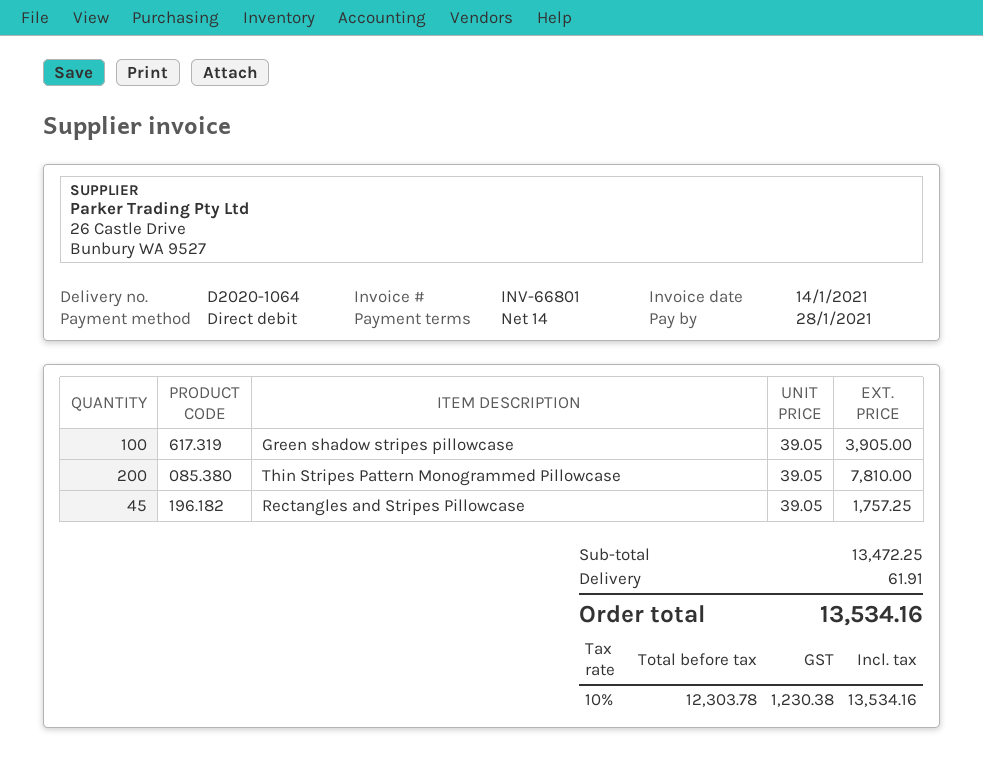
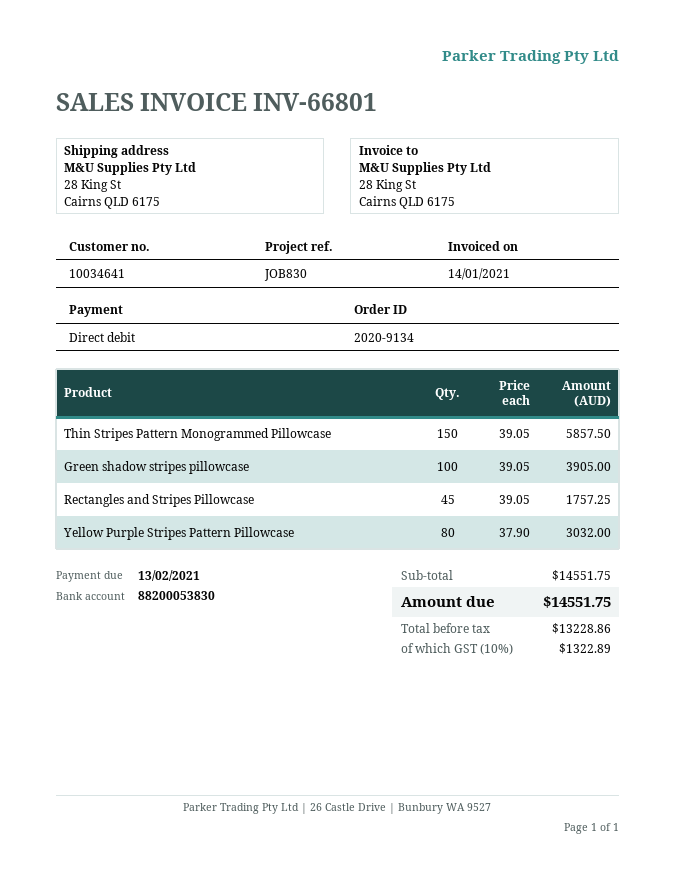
due date: 2021-01-28 -> 2021-02-13
Thin Stripes Pattern Monogrammed Pillowcase: 200 x 39.05 = 7810.00 -> 150 x 39.05 = 5857.50
Yellow Purple Stripes Pattern Pillowcase: none -> 80 x 37.90 = 3032.00
subtotal: 13472.25 -> 14551.75
shipping: 61.91 -> none
net: 12303.78 -> 13228.86
tax: 10% = 1230.38 -> 10% = 1322.89
total: 13534.16 -> 14551.75

